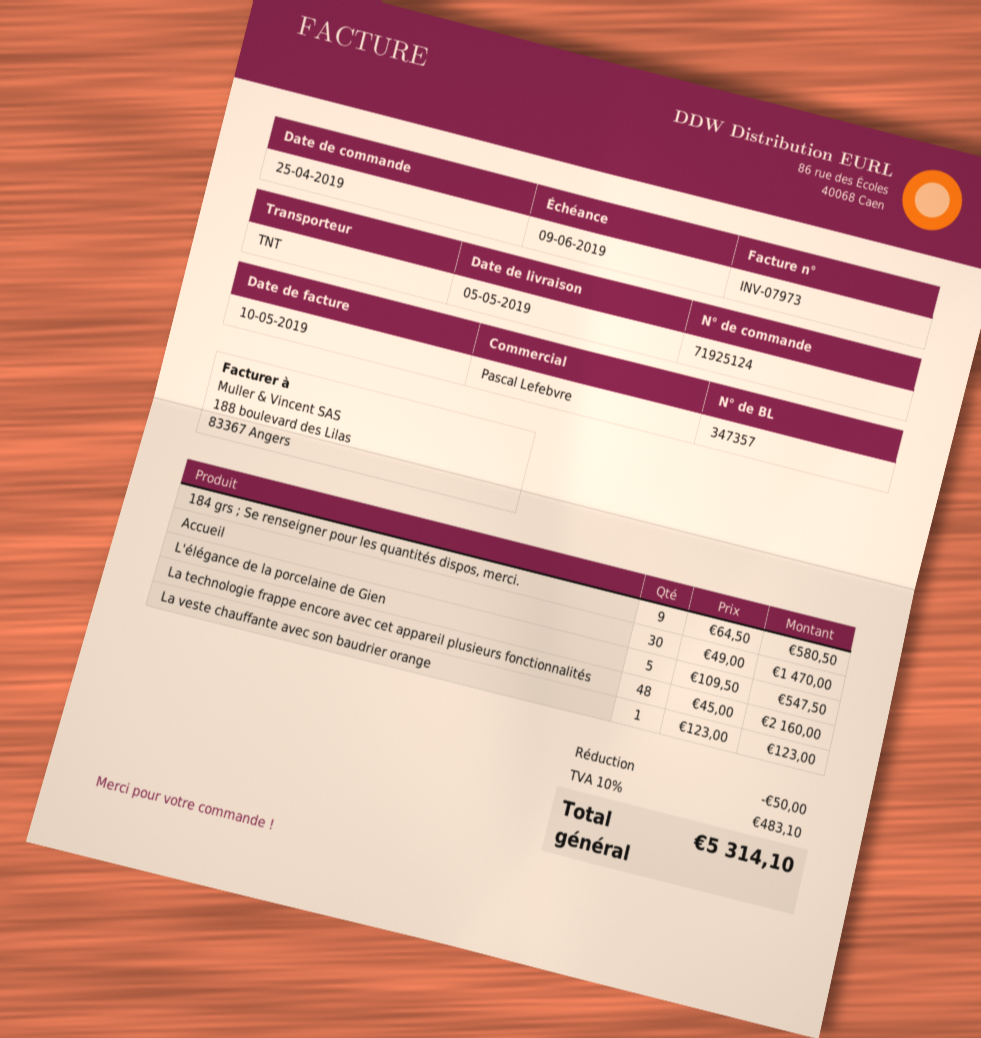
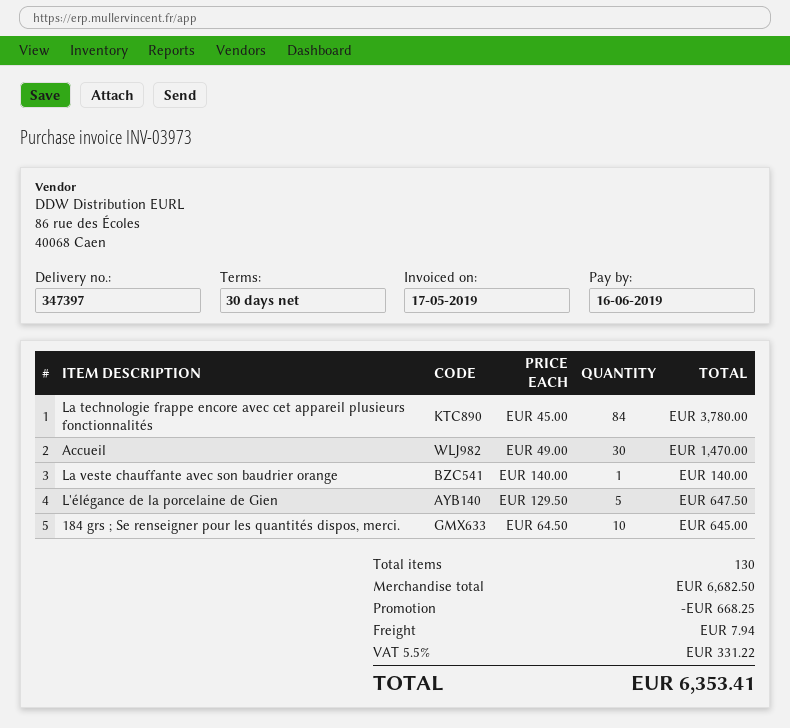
delivery note number: 347357 -> 347397
invoice number: INV-07973 -> INV-03973
invoice date: 2019-05-10 -> 2019-05-17
due date: 2019-06-09 -> 2019-06-16
184 grs ; Se renseigner pour les quantités dispos, merci.: 9 x 64.50 = 580.50 -> 10 x 64.50 = 645.00
L'élégance de la porcelaine de Gien: 5 x 109.50 = 547.50 -> 5 x 129.50 = 647.50
La technologie frappe encore avec cet appareil plusieurs fonctionnalités: 48 x 45.00 = 2160.00 -> 84 x 45.00 = 3780.00
La veste chauffante avec son baudrier orange: 1 x 123.00 = 123.00 -> 1 x 140.00 = 140.00
discount: 50.00 -> 668.25
shipping: none -> 7.94
tax: 10% = 483.10 -> 5.5% = 331.22
total: 5314.10 -> 6353.41

